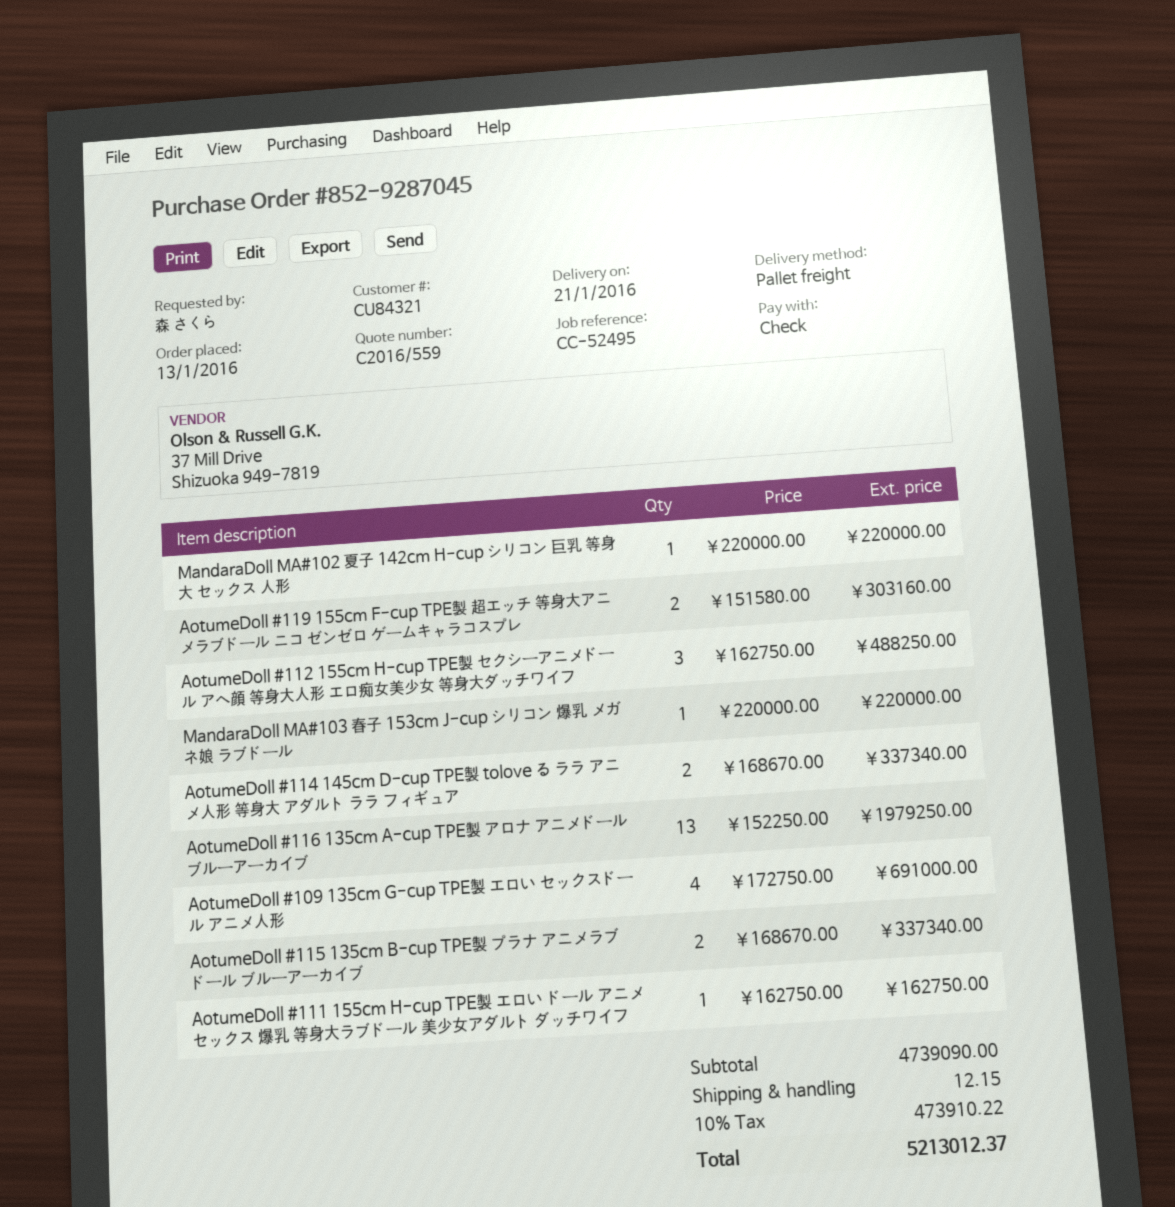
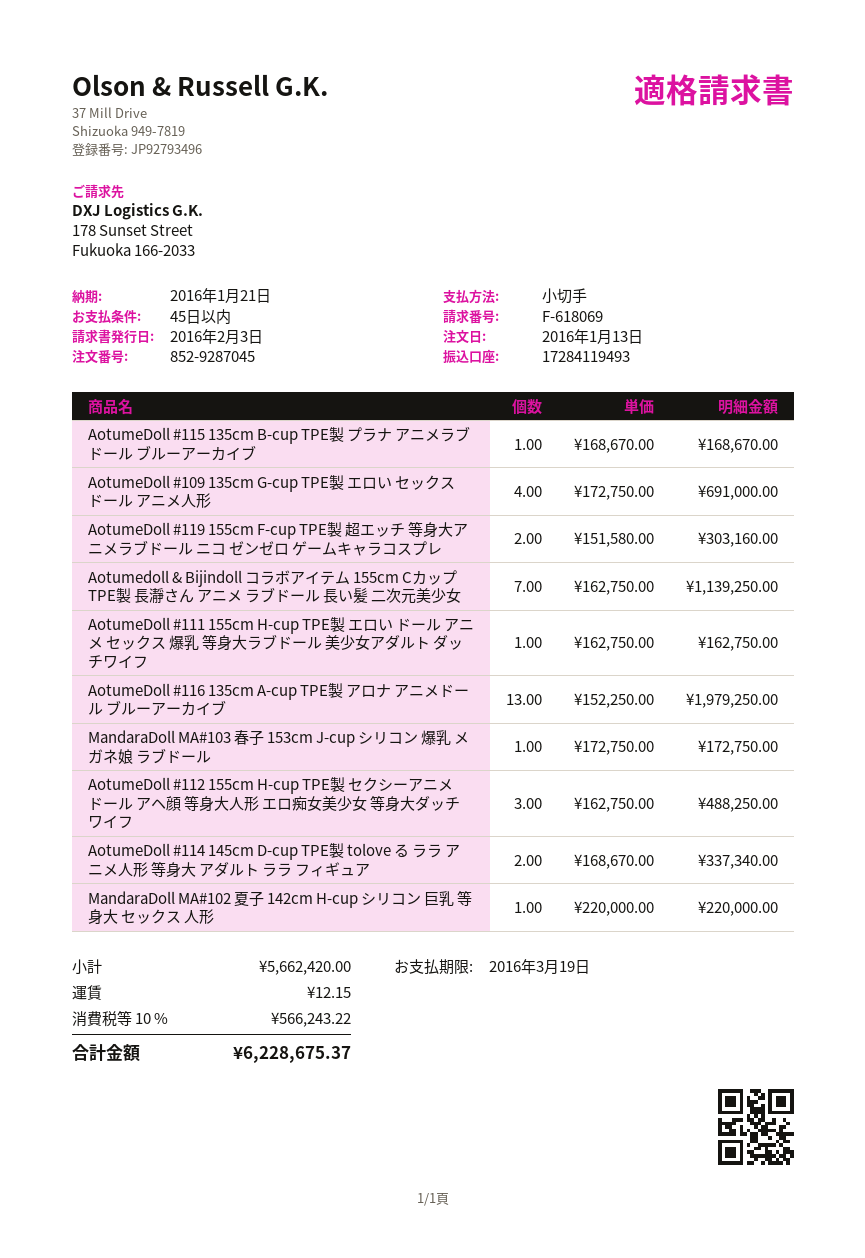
MandaraDoll MA#103 春子 153cm J-cup シリコン 爆乳 メガネ娘 ラブドール: 1 x 220000.00 = 220000.00 -> 1 x 172750.00 = 172750.00
AotumeDoll #115 135cm B-cup TPE製 プラナ アニメラブドール ブルーアーカイブ: 2 x 168670.00 = 337340.00 -> 1 x 168670.00 = 168670.00
Aotumedoll & Bijindoll コラボアイテム 155cm Cカップ TPE製 長瀞さん アニメ ラブドール 長い髪 二次元美少女: none -> 7 x 162750.00 = 1139250.00
subtotal: 4739090.00 -> 5662420.00
tax: 10% = 473910.22 -> 10% = 566243.22
total: 5213012.37 -> 6228675.37

